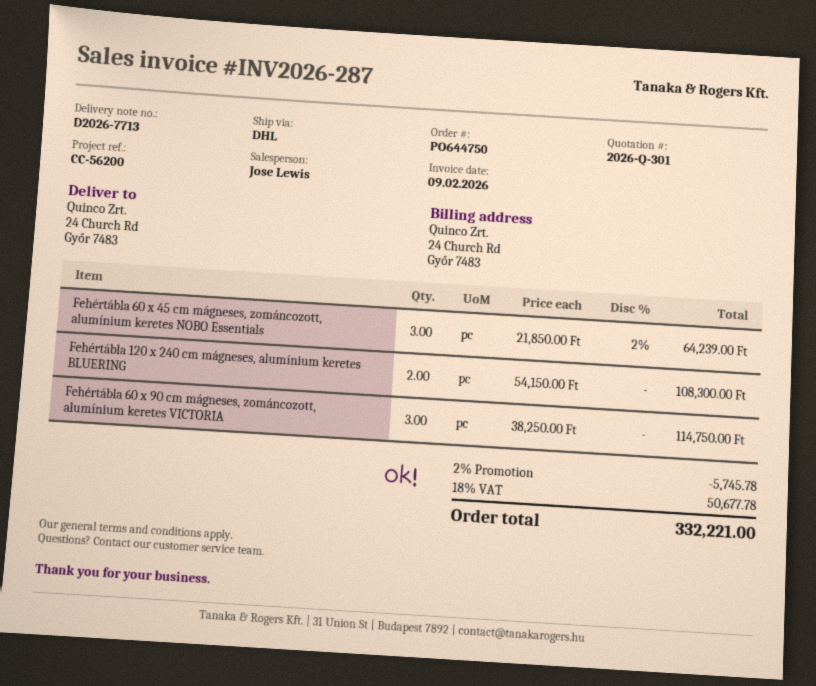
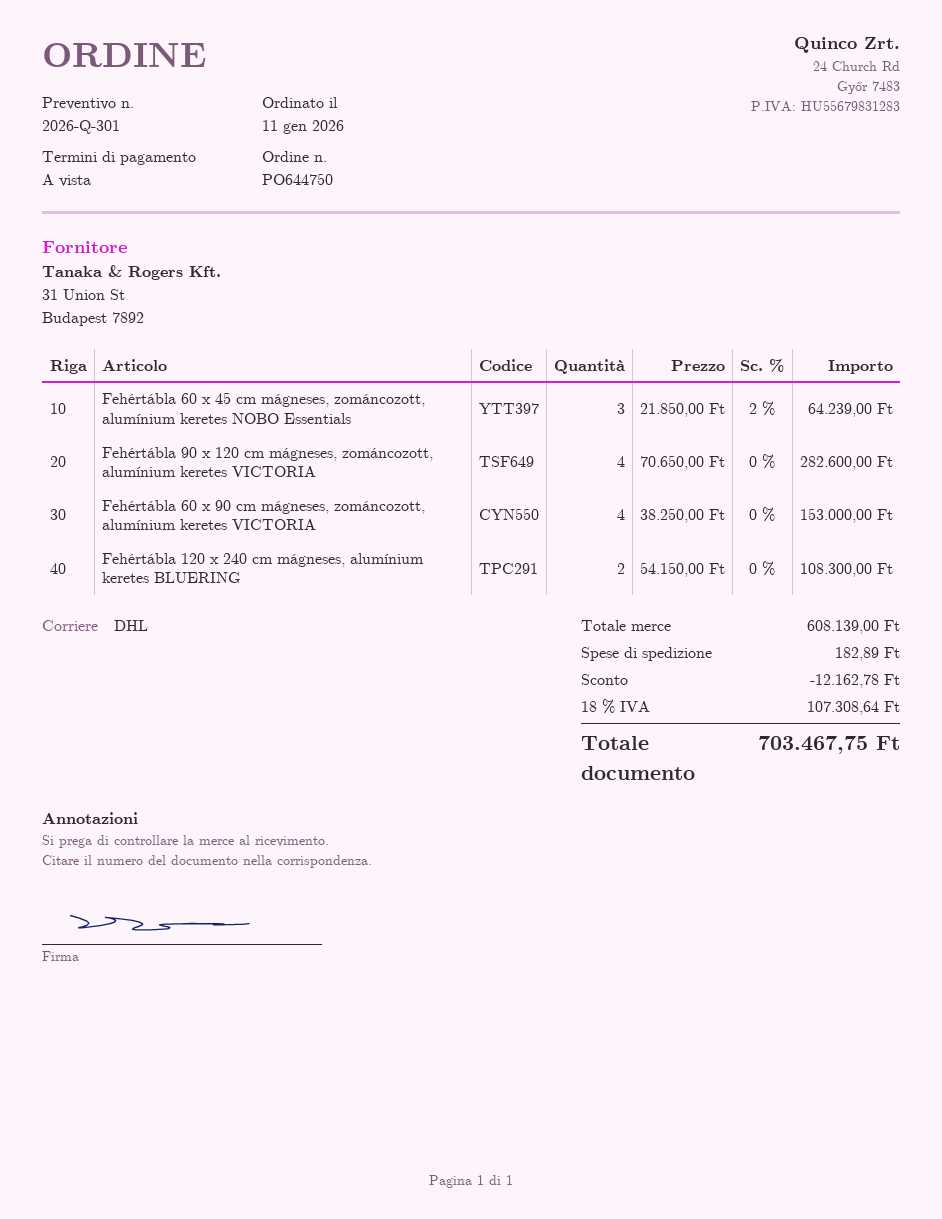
Fehértábla 60 x 90 cm mágneses, zománcozott, alumínium keretes VICTORIA: 3 x 38250.00 = 114750.00 -> 4 x 38250.00 = 153000.00
Fehértábla 90 x 120 cm mágneses, zománcozott, alumínium keretes VICTORIA: none -> 4 x 70650.00 = 282600.00
discount: 5745.78 -> 12162.78
shipping: none -> 182.89
tax: 18% = 50677.78 -> 18% = 107308.64
total: 332221.00 -> 703467.75

